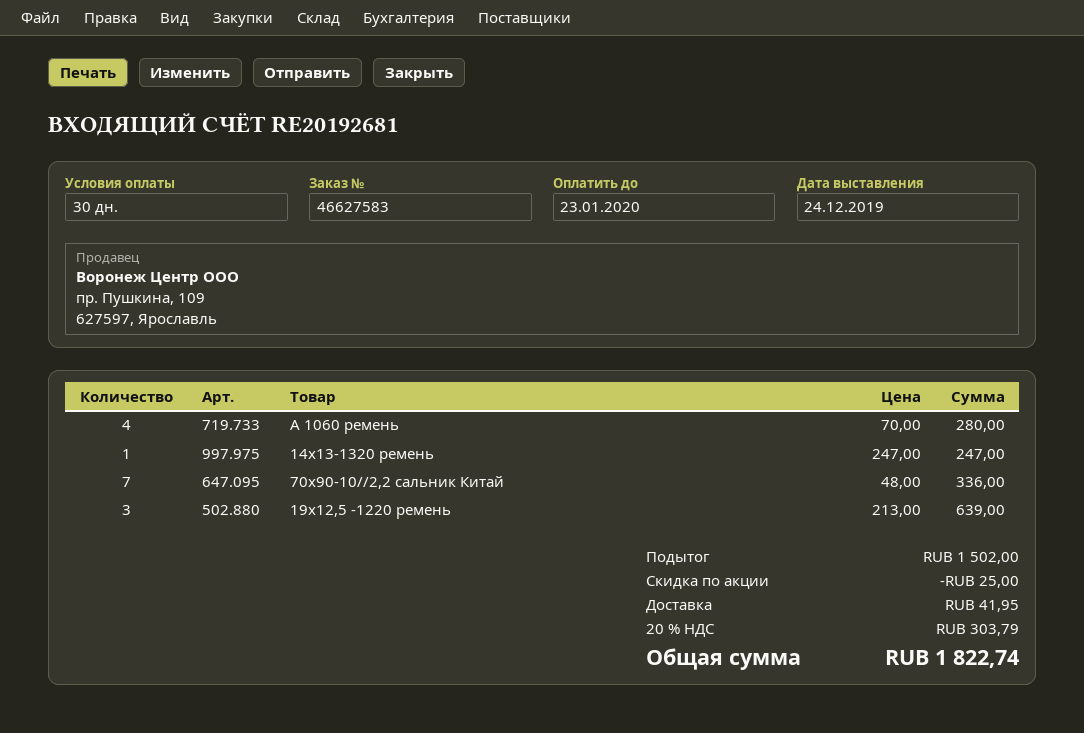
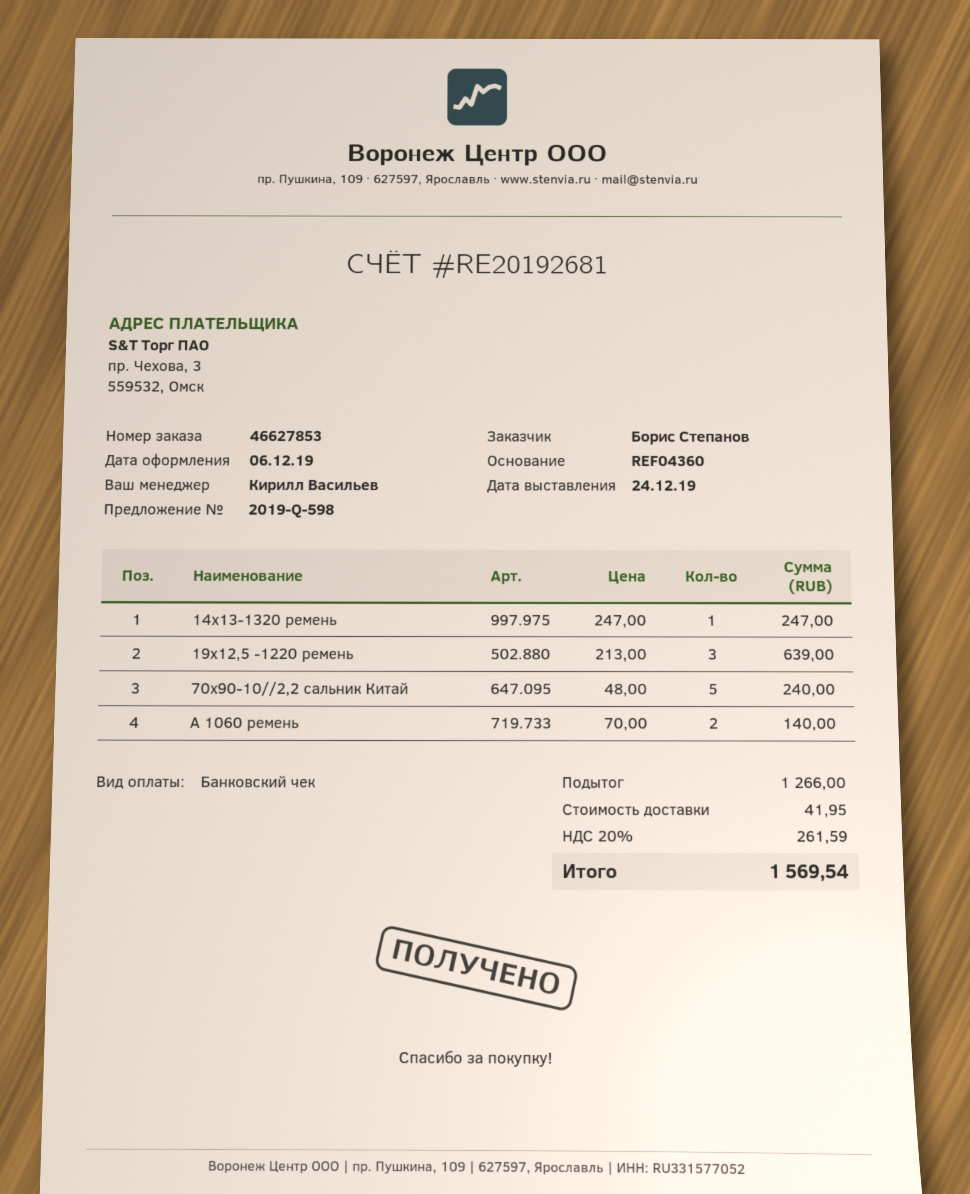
order number: 46627583 -> 46627853
А 1060 ремень: 4 x 70.00 = 280.00 -> 2 x 70.00 = 140.00
70х90-10//2,2 сальник Китай: 7 x 48.00 = 336.00 -> 5 x 48.00 = 240.00
subtotal: 1502.00 -> 1266.00
discount: 25.00 -> none
tax: 20% = 303.79 -> 20% = 261.59
total: 1822.74 -> 1569.54

